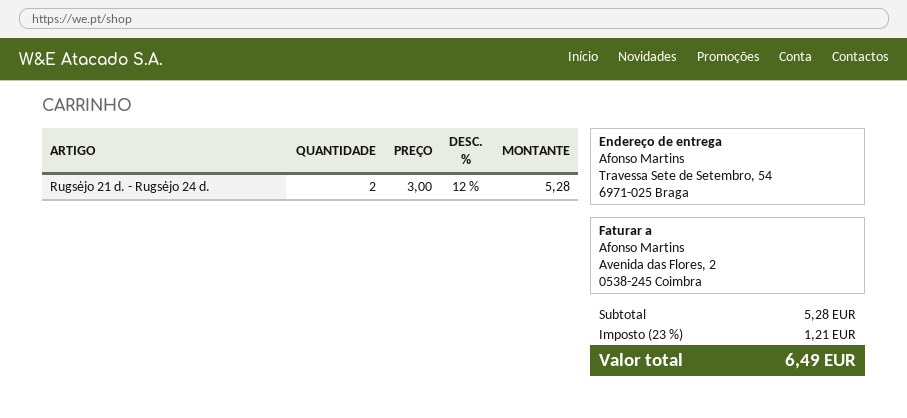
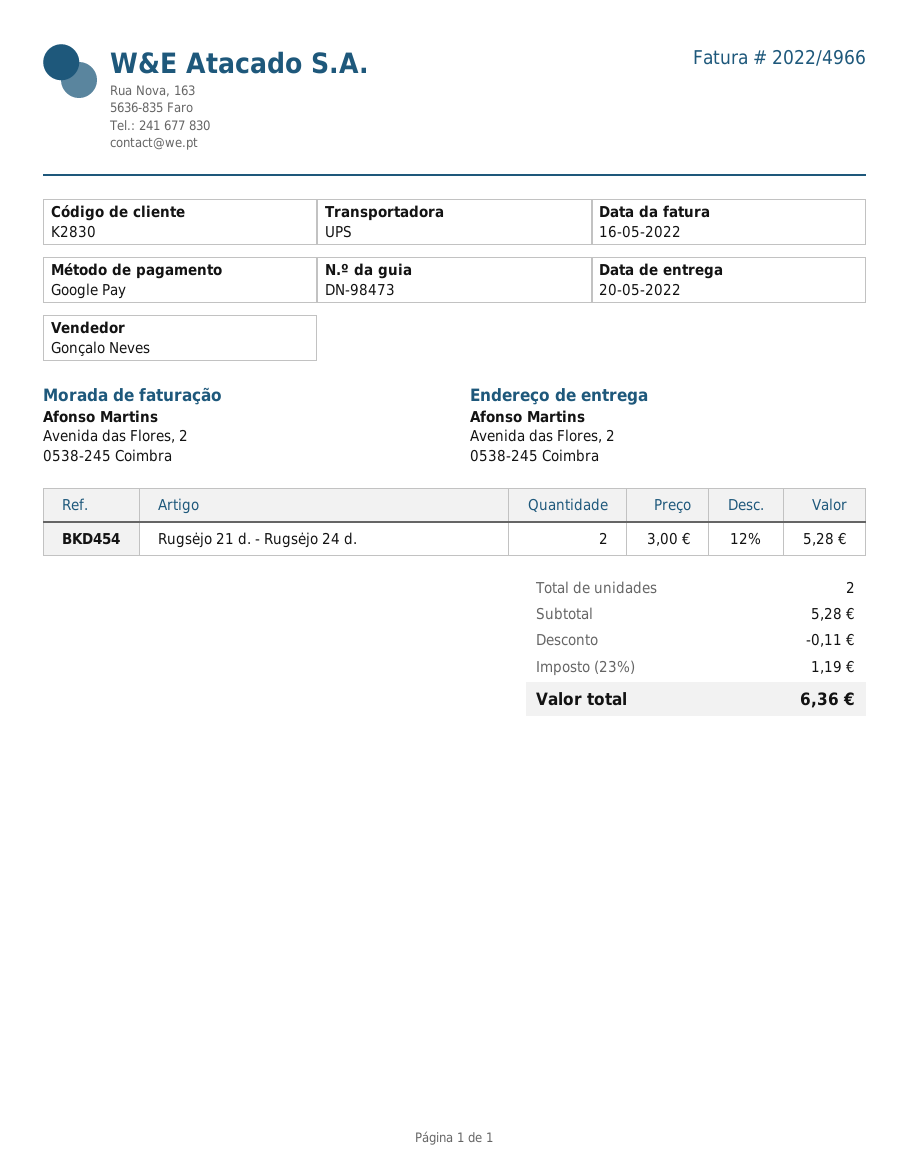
ship to: Travessa Sete de Setembro, 54, 6971-025 Braga -> Avenida das Flores, 2, 0538-245 Coimbra
discount: none -> 0.11
tax: 23% = 1.21 -> 23% = 1.19
total: 6.49 -> 6.36

